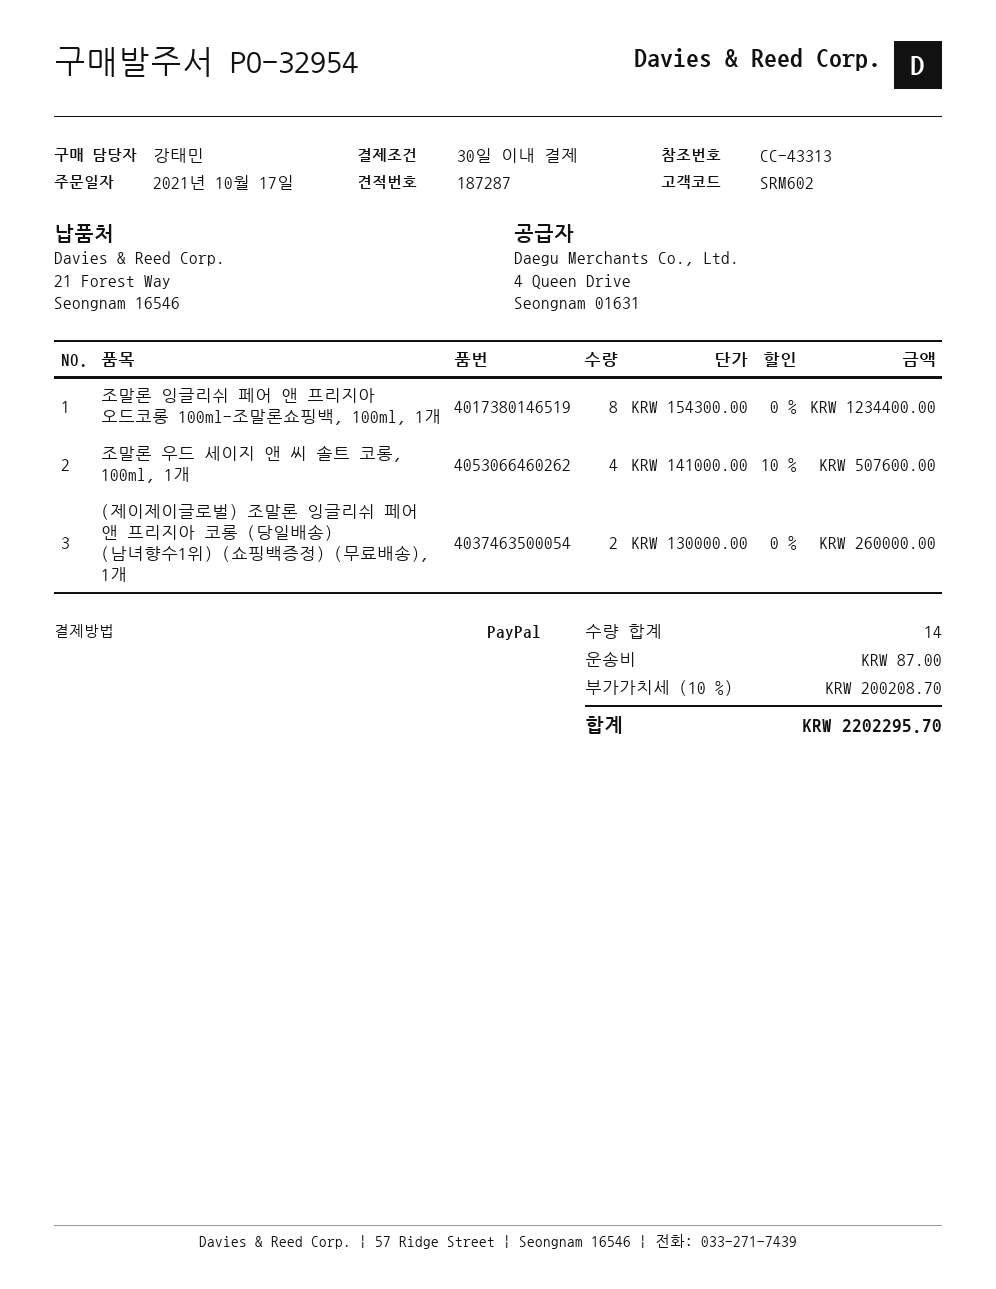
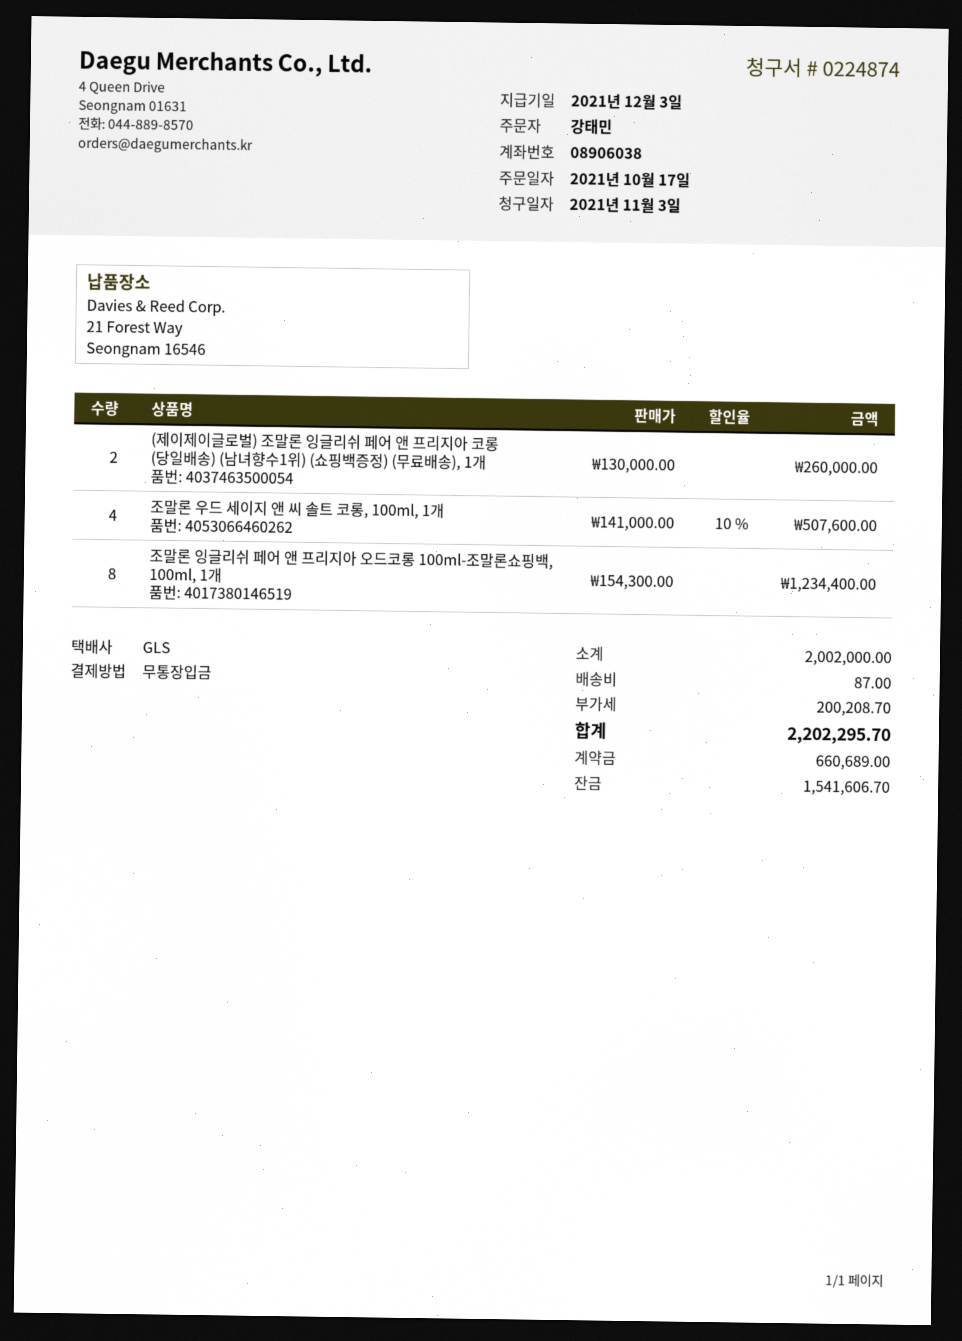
payment method: PayPal -> bank transfer

